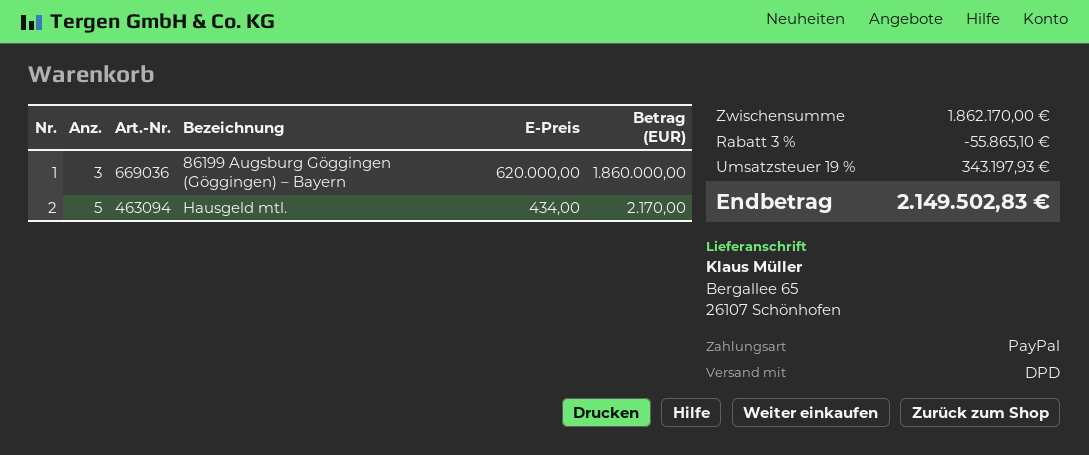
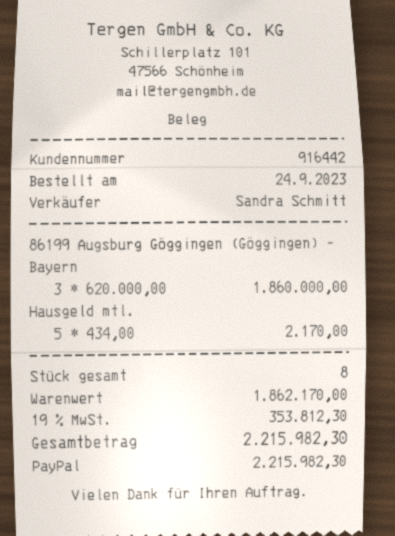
discount: 3% = 55865.10 -> none
tax: 19% = 343197.93 -> 19% = 353812.30
total: 2149502.83 -> 2215982.30

